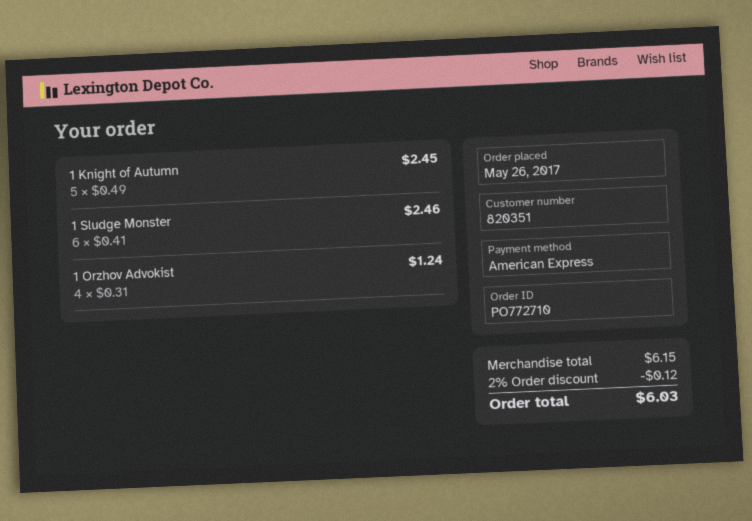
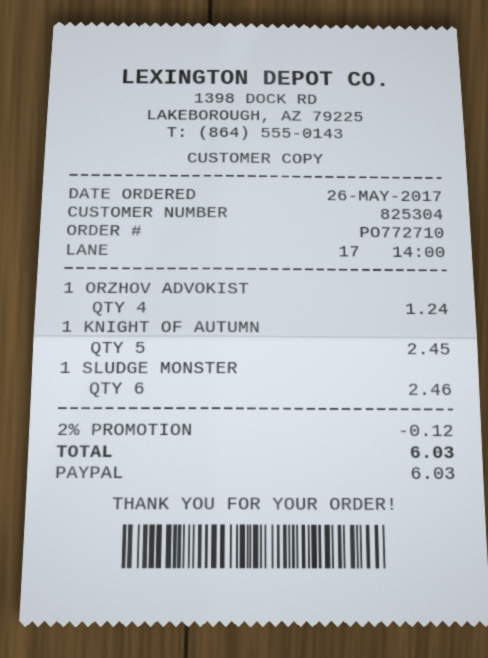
customer number: 820351 -> 825304
payment method: American Express -> PayPal

